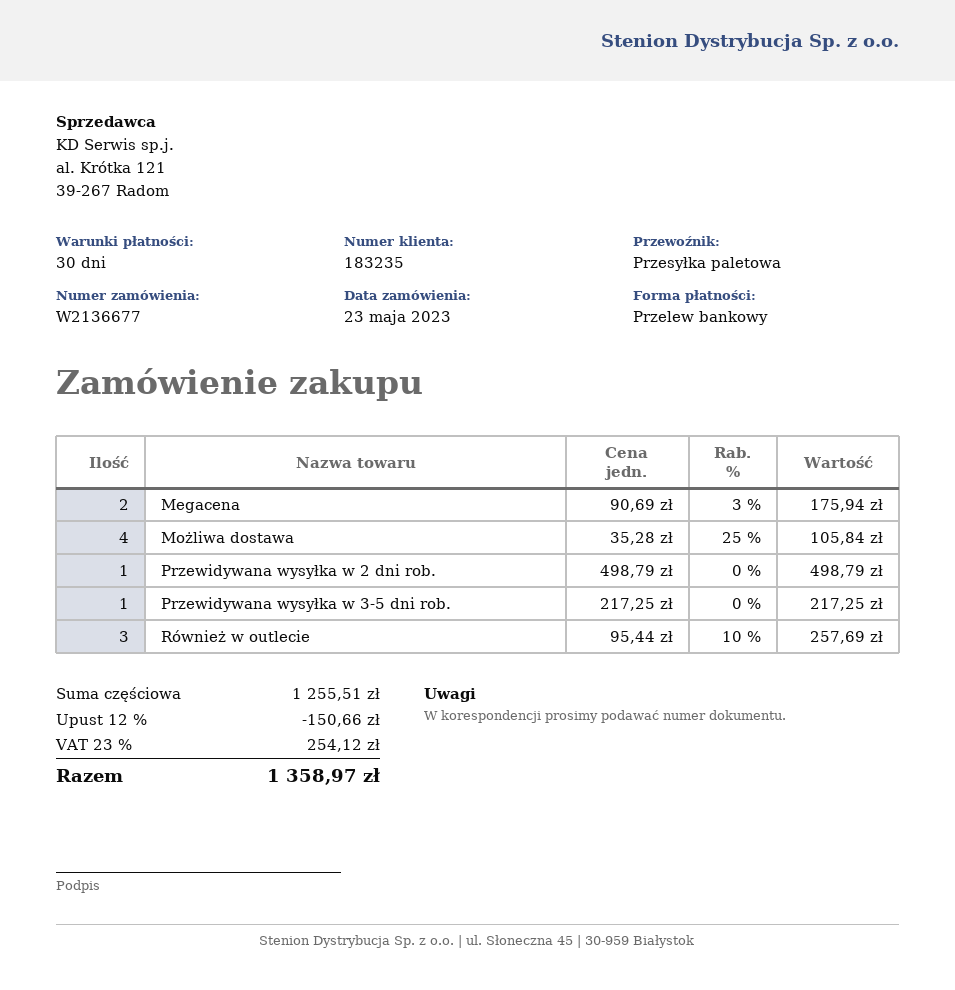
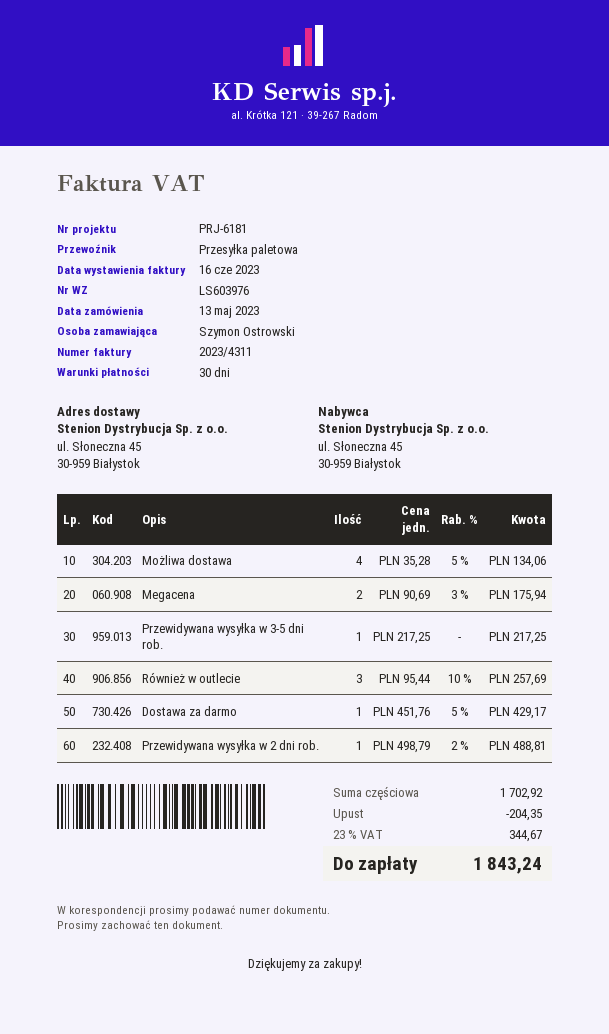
order date: 2023-05-23 -> 2023-05-13
Możliwa dostawa: 4 x 35.28 - 25% = 105.84 -> 4 x 35.28 - 5% = 134.06
Przewidywana wysyłka w 2 dni rob.: 1 x 498.79 = 498.79 -> 1 x 498.79 - 2% = 488.81
Dostawa za darmo: none -> 1 x 451.76 - 5% = 429.17
subtotal: 1255.51 -> 1702.92
discount: 150.66 -> 204.35
tax: 23% = 254.12 -> 23% = 344.67
total: 1358.97 -> 1843.24

